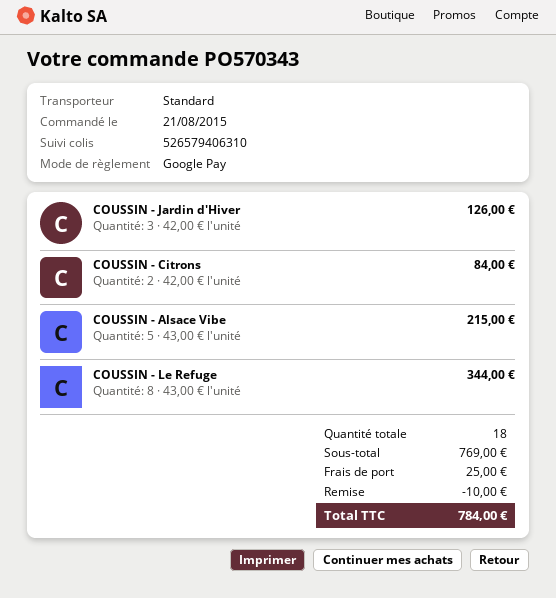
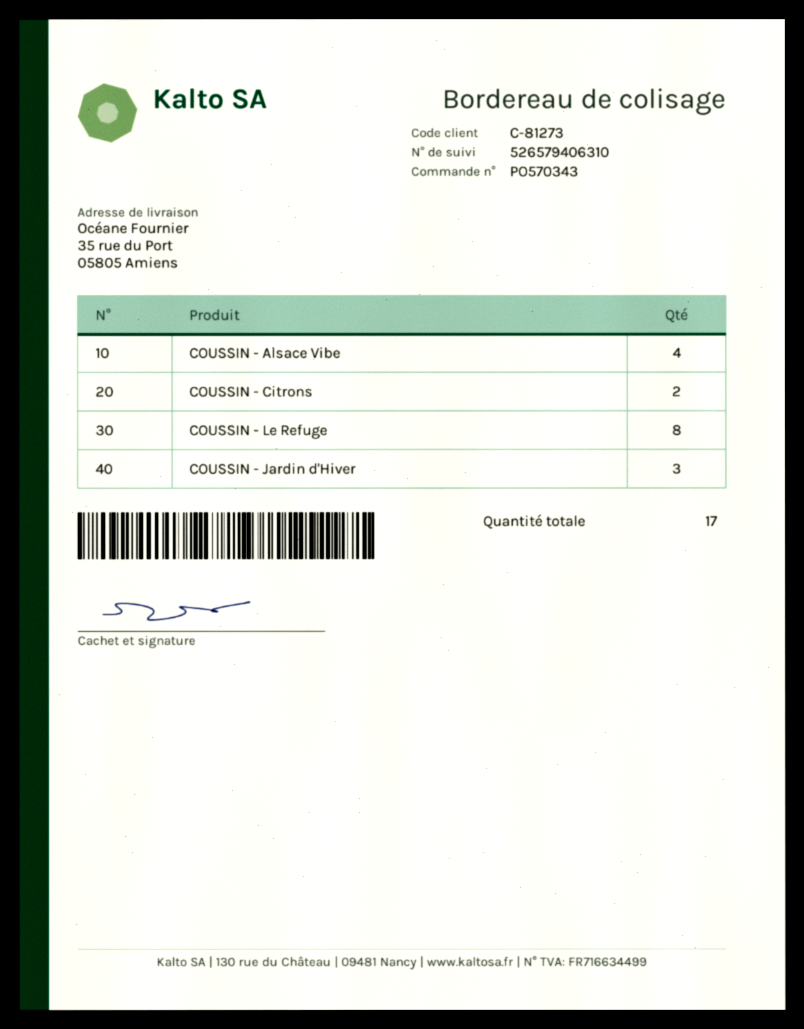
COUSSIN - Alsace Vibe: 5 -> 4
total quantity: 18 -> 17

